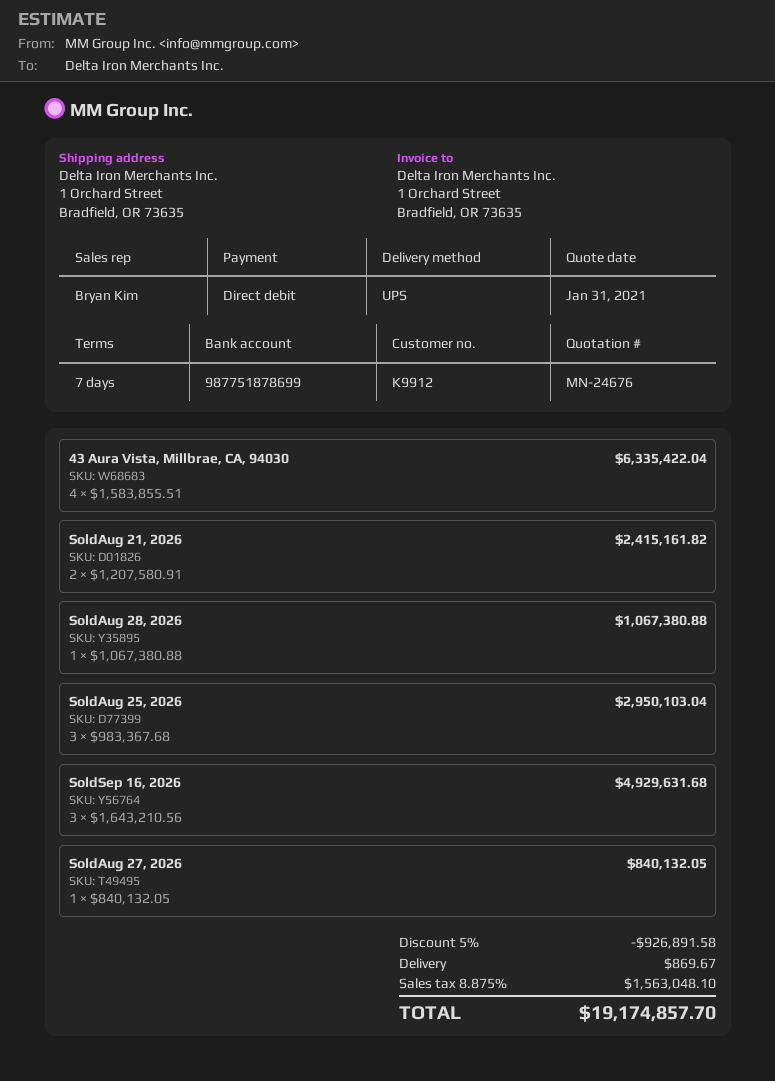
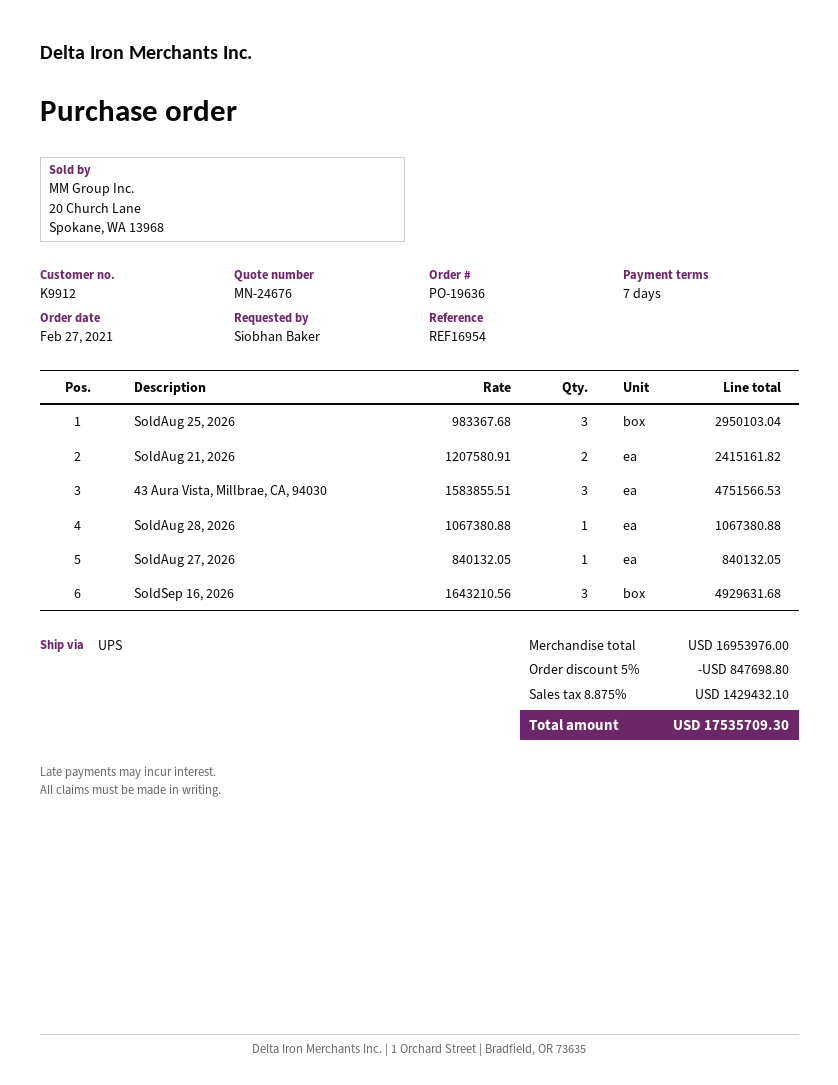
43 Aura Vista, Millbrae, CA, 94030: 4 x 1583855.51 = 6335422.04 -> 3 x 1583855.51 = 4751566.53
discount: 5% = 926891.58 -> 5% = 847698.80
shipping: 869.67 -> none
tax: 8.875% = 1563048.10 -> 8.875% = 1429432.10
total: 19174857.70 -> 17535709.30

